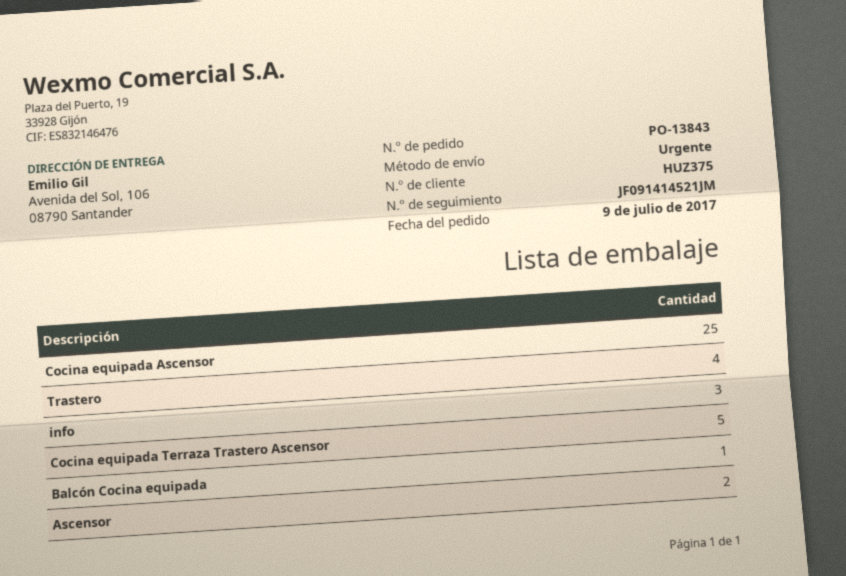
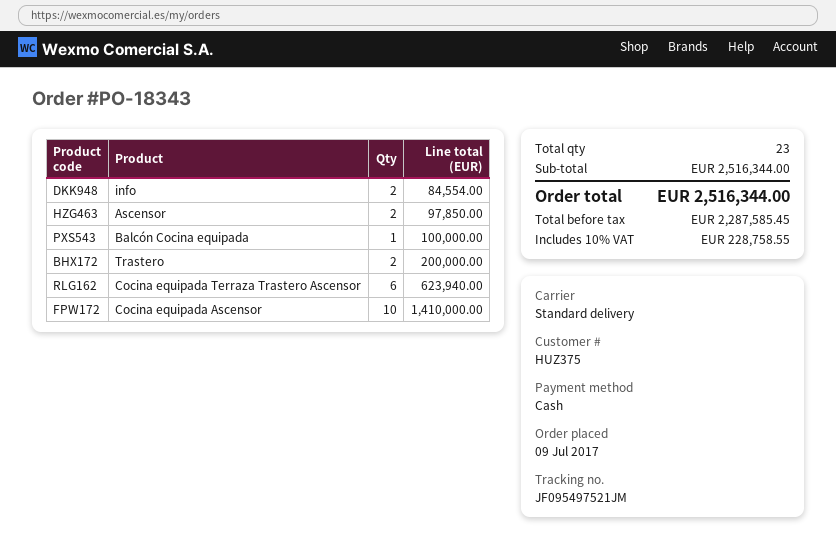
order number: PO-13843 -> PO-18343
shipping method: express -> standard
tracking number: JF091414521JM -> JF095497521JM
Cocina equipada Ascensor: 25 -> 10
Trastero: 4 -> 2
info: 3 -> 2
Cocina equipada Terraza Trastero Ascensor: 5 -> 6

